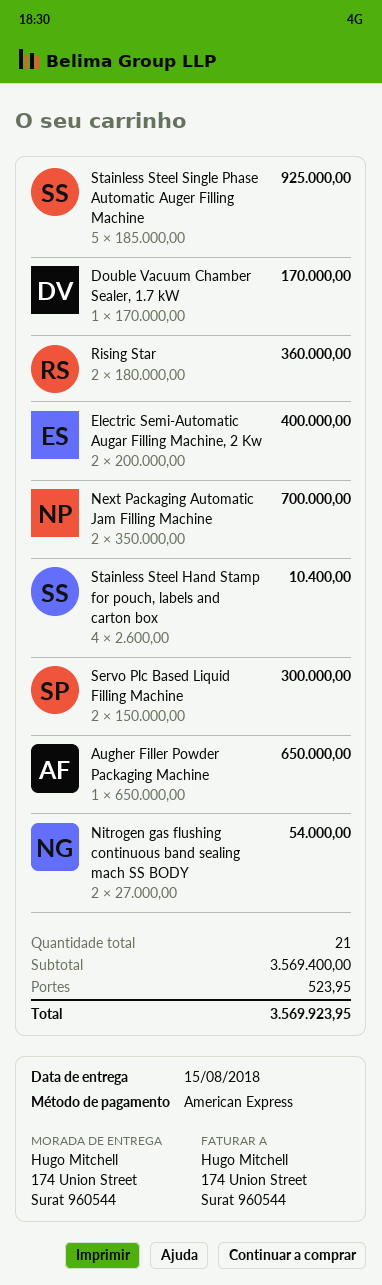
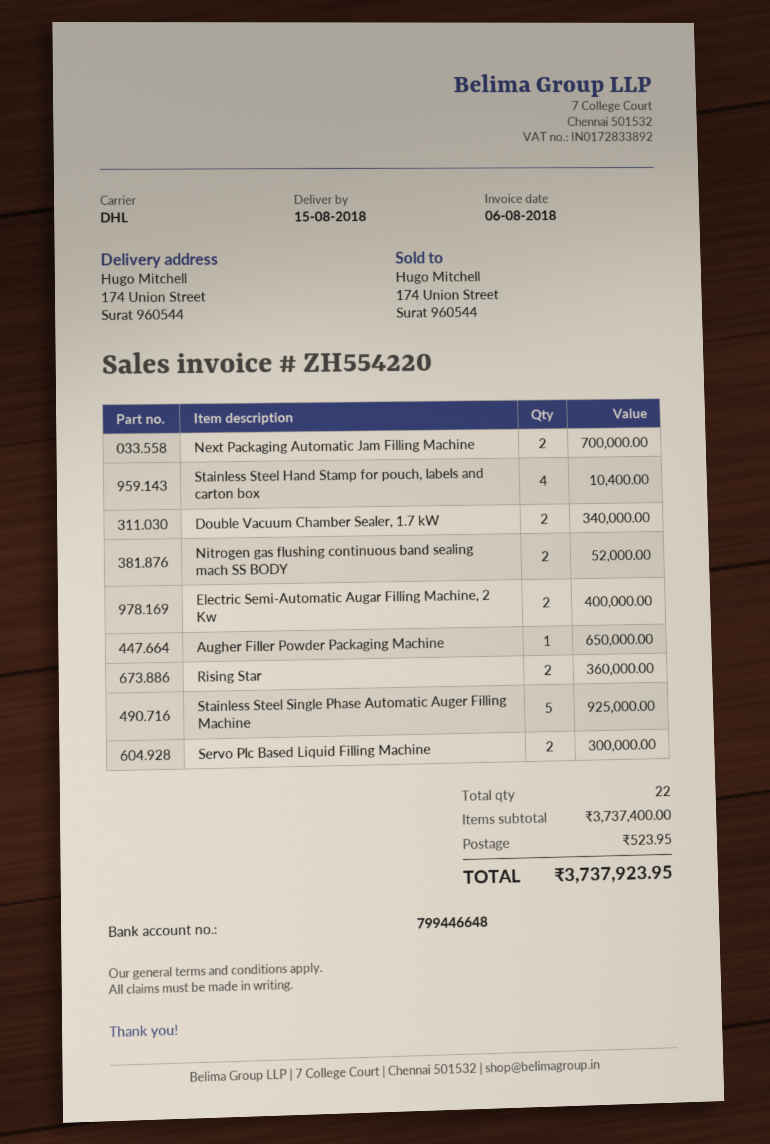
Double Vacuum Chamber Sealer, 1.7 kW: 1 for 170000.00 -> 2 for 340000.00
Nitrogen gas flushing continuous band sealing mach SS BODY: 2 for 54000.00 -> 2 for 52000.00
total quantity: 21 -> 22
subtotal: 3569400.00 -> 3737400.00
total: 3569923.95 -> 3737923.95

